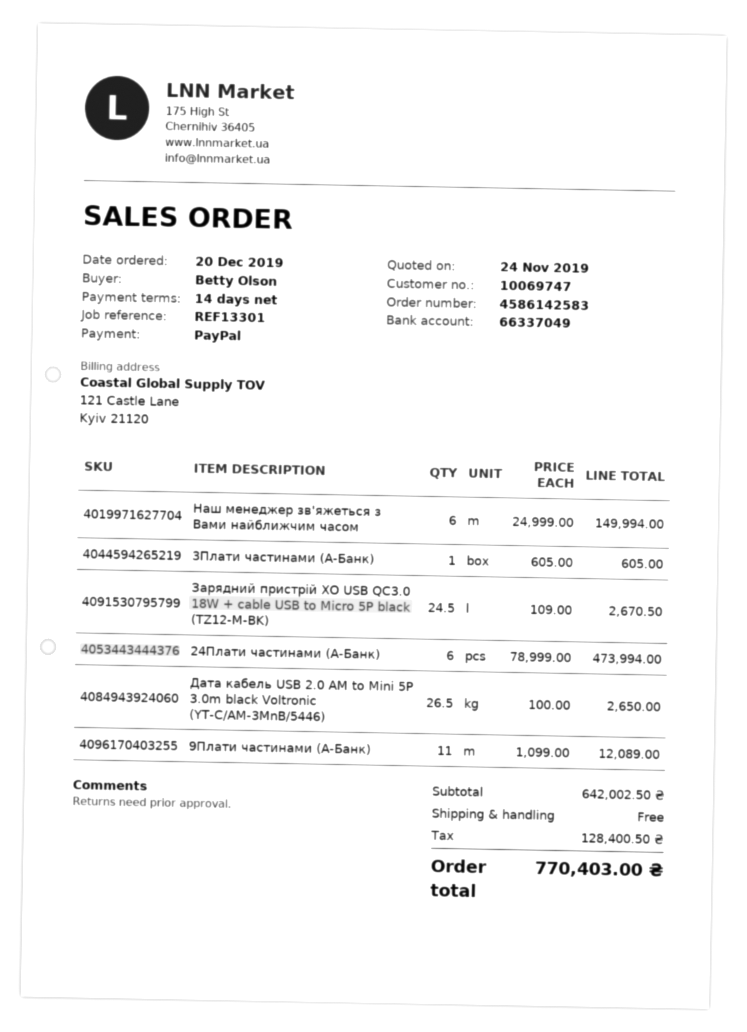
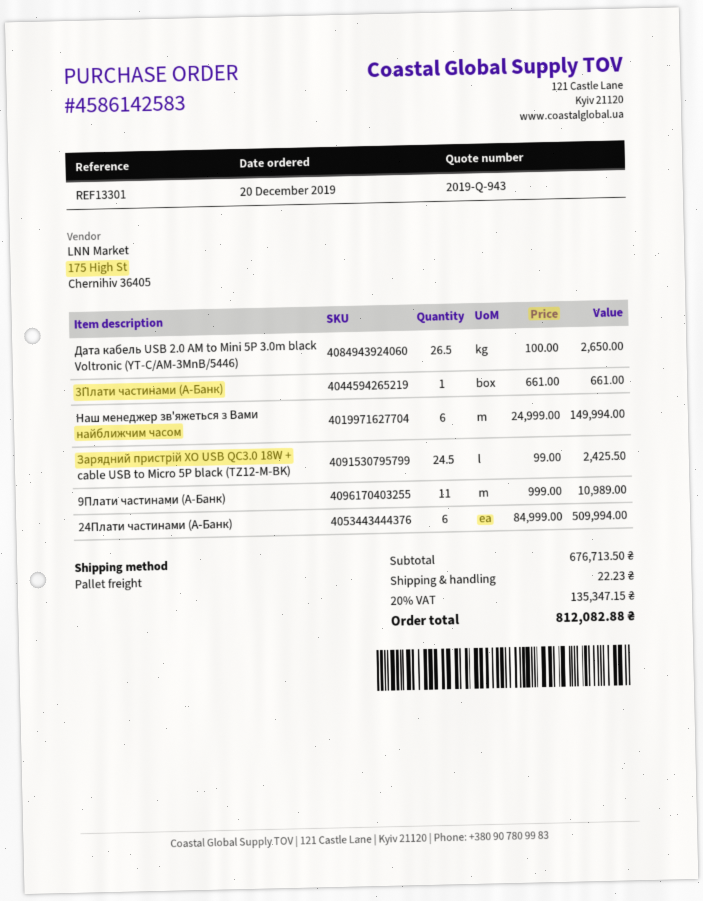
3Плати частинами (А-Банк): 1 x 605.00 = 605.00 -> 1 x 661.00 = 661.00
Зарядний пристрій XO USB QC3.0 18W + cable USB to Micro 5P black (TZ12-M-BK): 24.5 x 109.00 = 2670.50 -> 24.5 x 99.00 = 2425.50
24Плати частинами (А-Банк): 6 x 78999.00 = 473994.00 -> 6 x 84999.00 = 509994.00
9Плати частинами (А-Банк): 11 x 1099.00 = 12089.00 -> 11 x 999.00 = 10989.00
subtotal: 642002.50 -> 676713.50
shipping: 0.00 -> 22.23
tax: 128400.50 -> 135347.15
total: 770403.00 -> 812082.88

